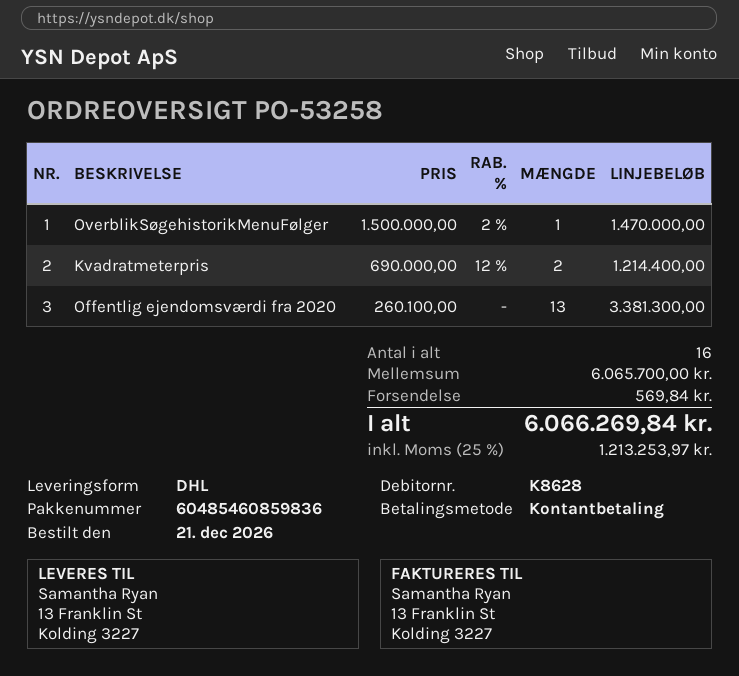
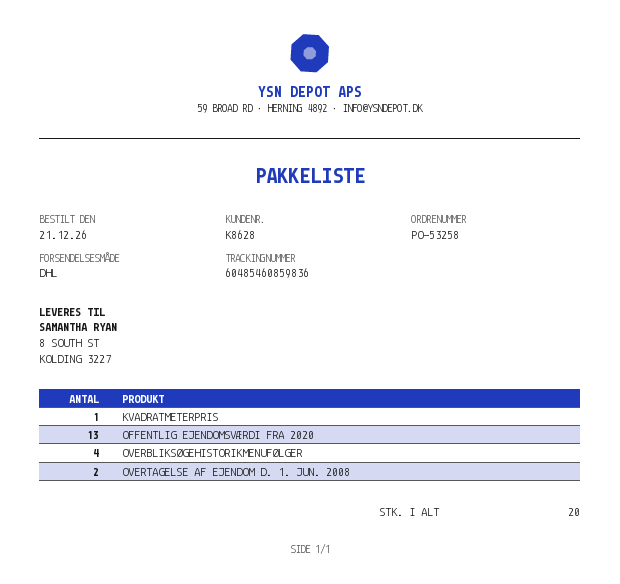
ship to: 13 Franklin St, Kolding 3227 -> 8 SOUTH ST, KOLDING 3227
OverblikSøgehistorikMenuFølger: 1 -> 4
Kvadratmeterpris: 2 -> 1
OVERTAGELSE AF EJENDOM D. 1. JUN. 2008: none -> 2
total quantity: 16 -> 20

